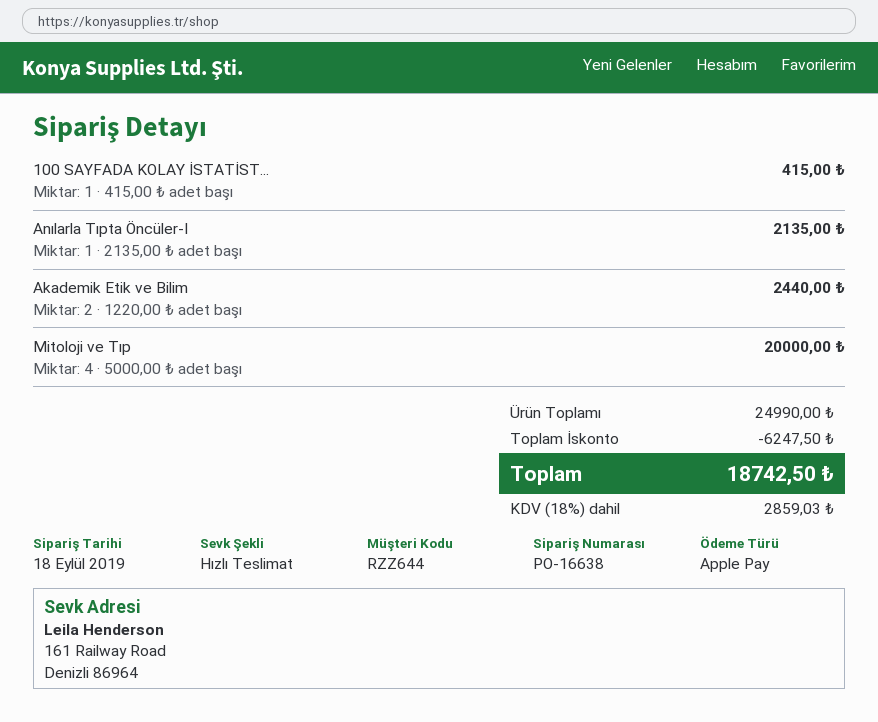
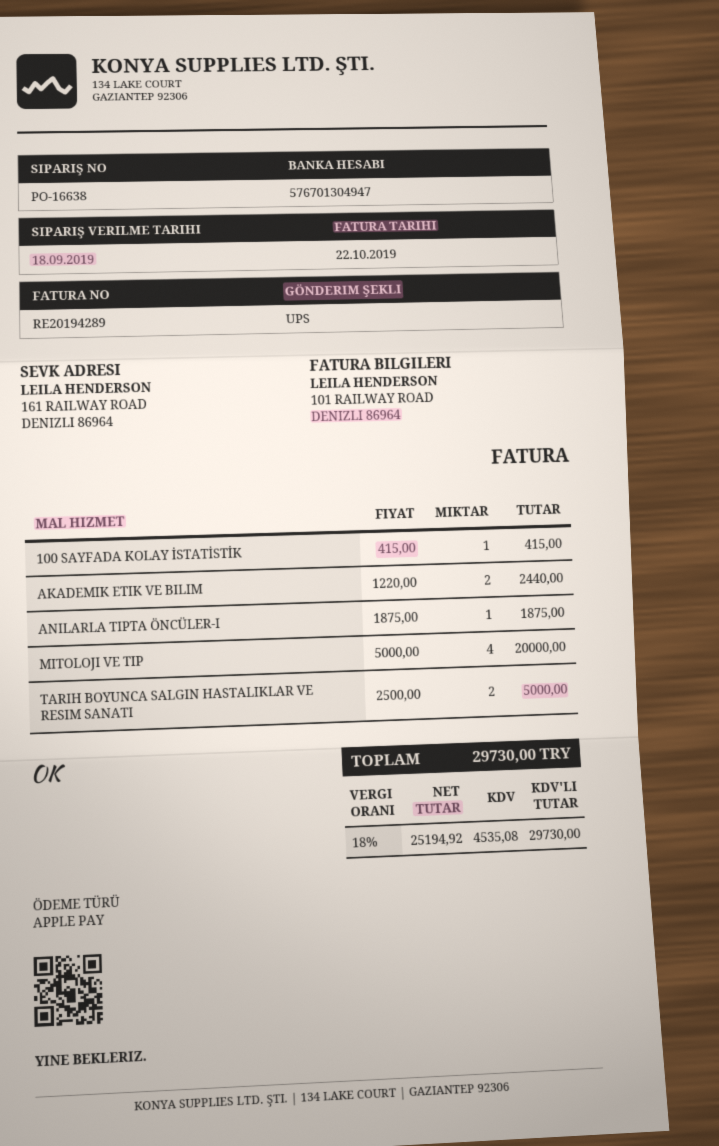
shipping method: express -> UPS
Anılarla Tıpta Öncüler-I: 1 x 2135.00 = 2135.00 -> 1 x 1875.00 = 1875.00
TARIH BOYUNCA SALGIN HASTALIKLAR VE RESIM SANATI: none -> 2 x 2500.00 = 5000.00
discount: 6247.50 -> none
tax: 18% = 2859.03 -> 18% = 4535.08
total: 18742.50 -> 29730.00

